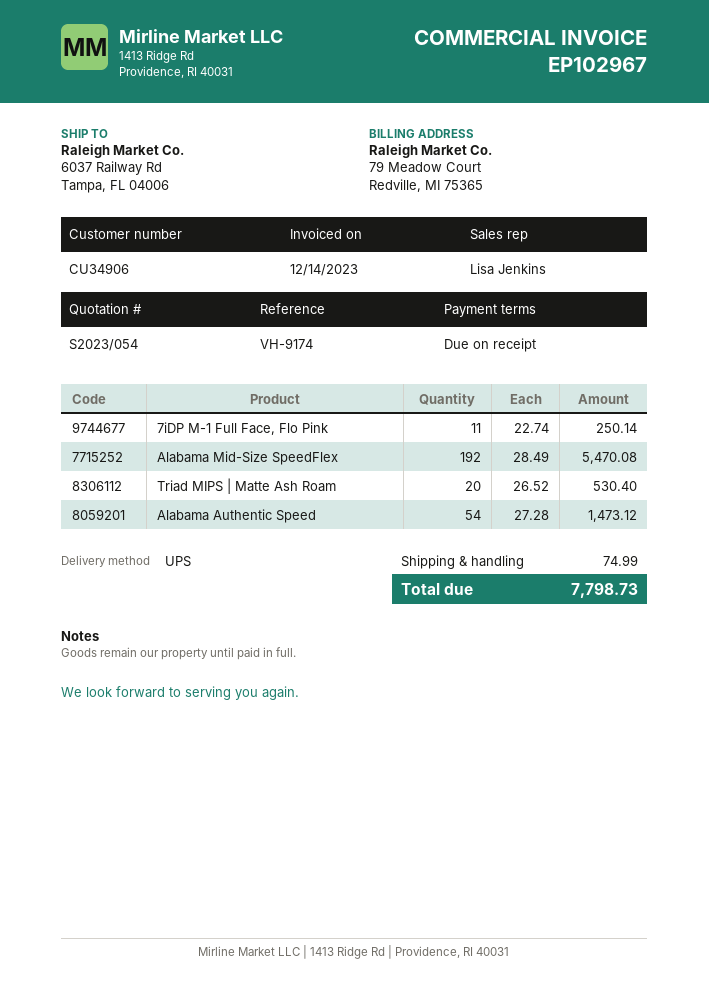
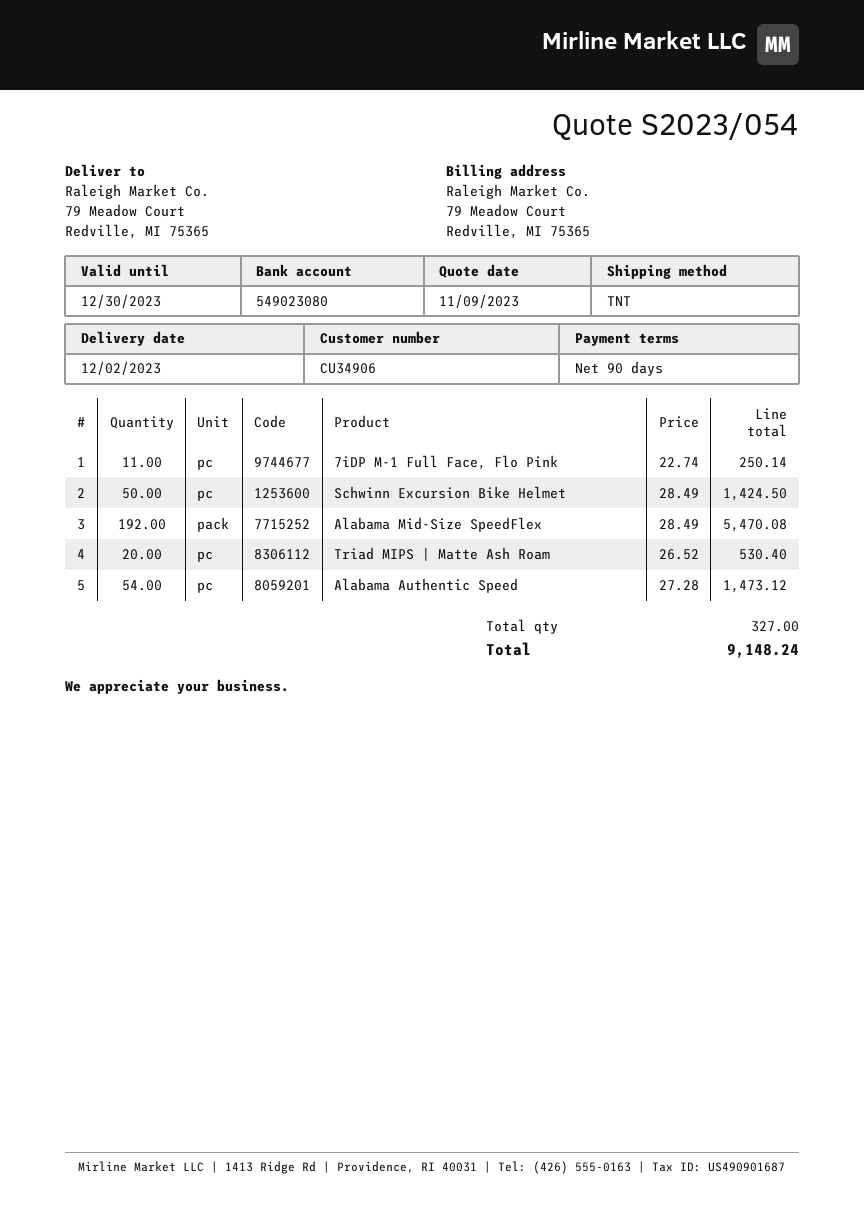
payment terms: on receipt -> 90 days
shipping method: UPS -> TNT
ship to: 6037 Railway Rd, Tampa, FL 04006 -> 79 Meadow Court, Redville, MI 75365
Schwinn Excursion Bike Helmet: none -> 50 x 28.49 = 1424.50
shipping: 74.99 -> none
total: 7798.73 -> 9148.24

